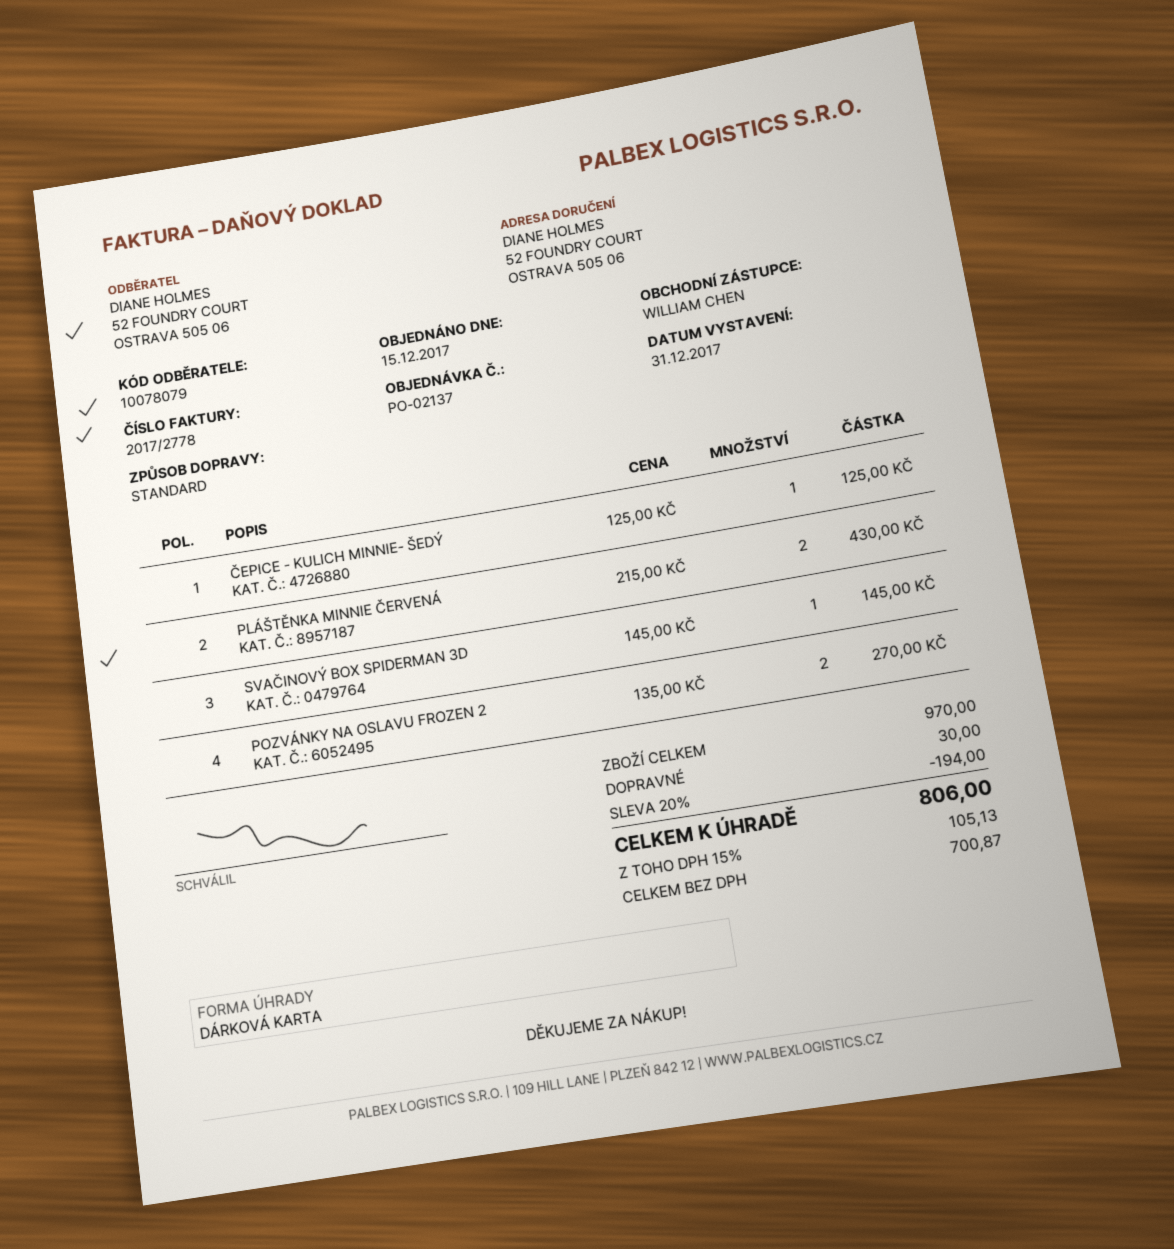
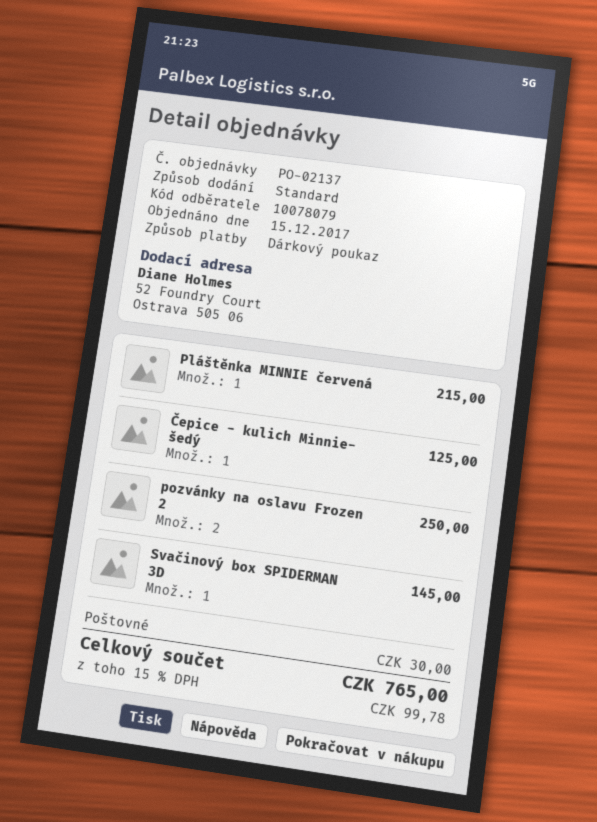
PLÁŠTĚNKA MINNIE ČERVENÁ: 2 for 430.00 -> 1 for 215.00
POZVÁNKY NA OSLAVU FROZEN 2: 2 for 270.00 -> 2 for 250.00
discount: 20% = 194.00 -> none
tax: 15% = 105.13 -> 15% = 99.78
total: 806.00 -> 765.00

